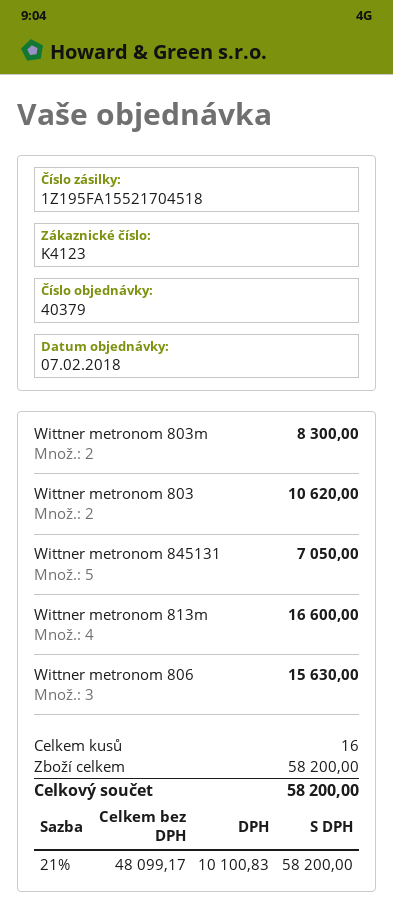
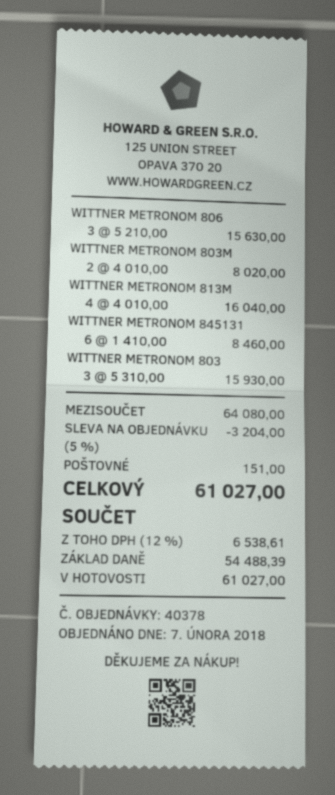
order number: 40379 -> 40378
Wittner metronom 803m: 2 for 8300.00 -> 2 for 8020.00
Wittner metronom 803: 2 for 10620.00 -> 3 for 15930.00
Wittner metronom 845131: 5 for 7050.00 -> 6 for 8460.00
Wittner metronom 813m: 4 for 16600.00 -> 4 for 16040.00
subtotal: 58200.00 -> 64080.00
discount: none -> 5% = 3204.00
shipping: none -> 151.00
net: 48099.17 -> 54488.39
tax: 21% = 10100.83 -> 12% = 6538.61
total: 58200.00 -> 61027.00

